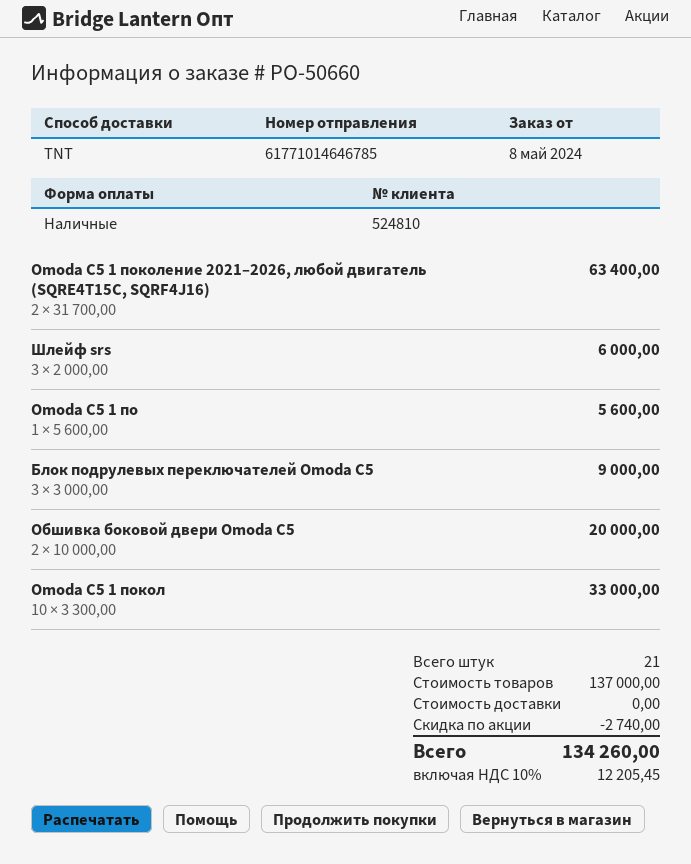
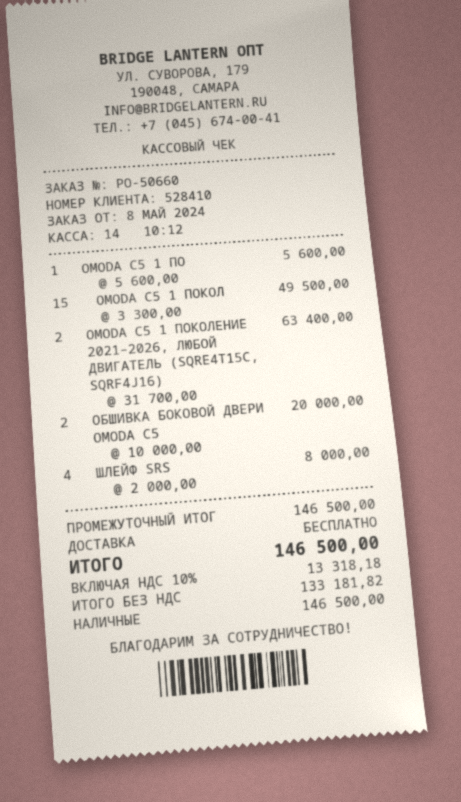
customer number: 524810 -> 528410
Шлейф srs: 3 x 2000.00 = 6000.00 -> 4 x 2000.00 = 8000.00
Блок подрулевых переключателей Omoda C5: 3 x 3000.00 = 9000.00 -> none
Omoda C5 1 покол: 10 x 3300.00 = 33000.00 -> 15 x 3300.00 = 49500.00
subtotal: 137000.00 -> 146500.00
discount: 2740.00 -> none
tax: 10% = 12205.45 -> 10% = 13318.18
total: 134260.00 -> 146500.00

